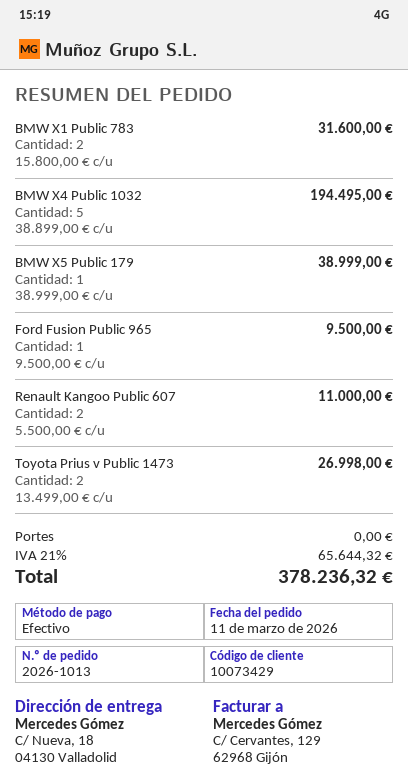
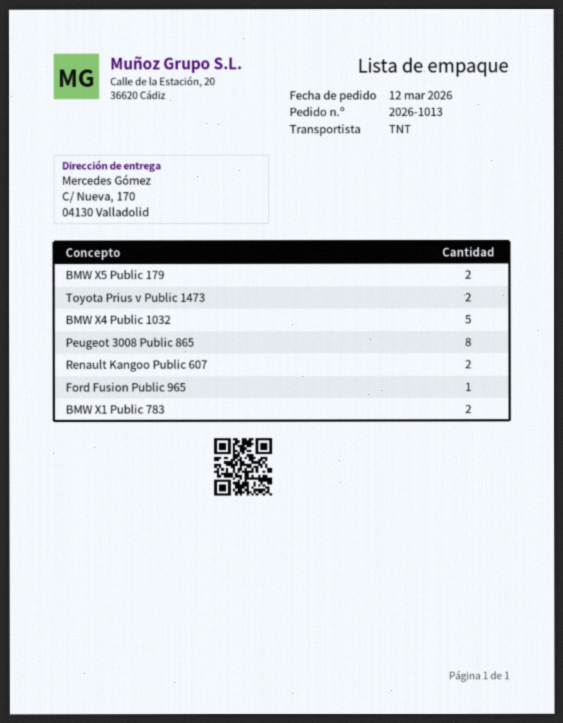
order date: 2026-03-11 -> 2026-03-12
ship to: C/ Nueva, 18, 04130 Valladolid -> C/ Nueva, 170, 04130 Valladolid
BMW X5 Public 179: 1 -> 2
Peugeot 3008 Public 865: none -> 8

